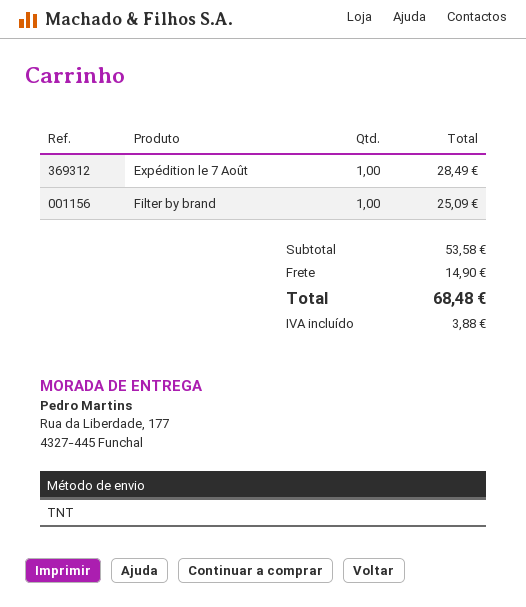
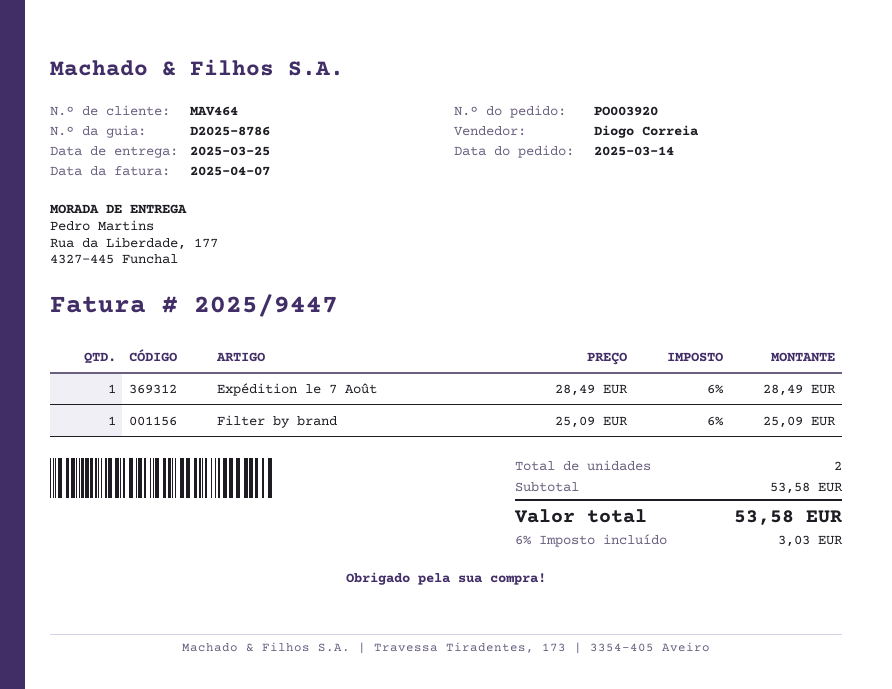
shipping: 14.90 -> none
tax: 3.88 -> 3.03
total: 68.48 -> 53.58

